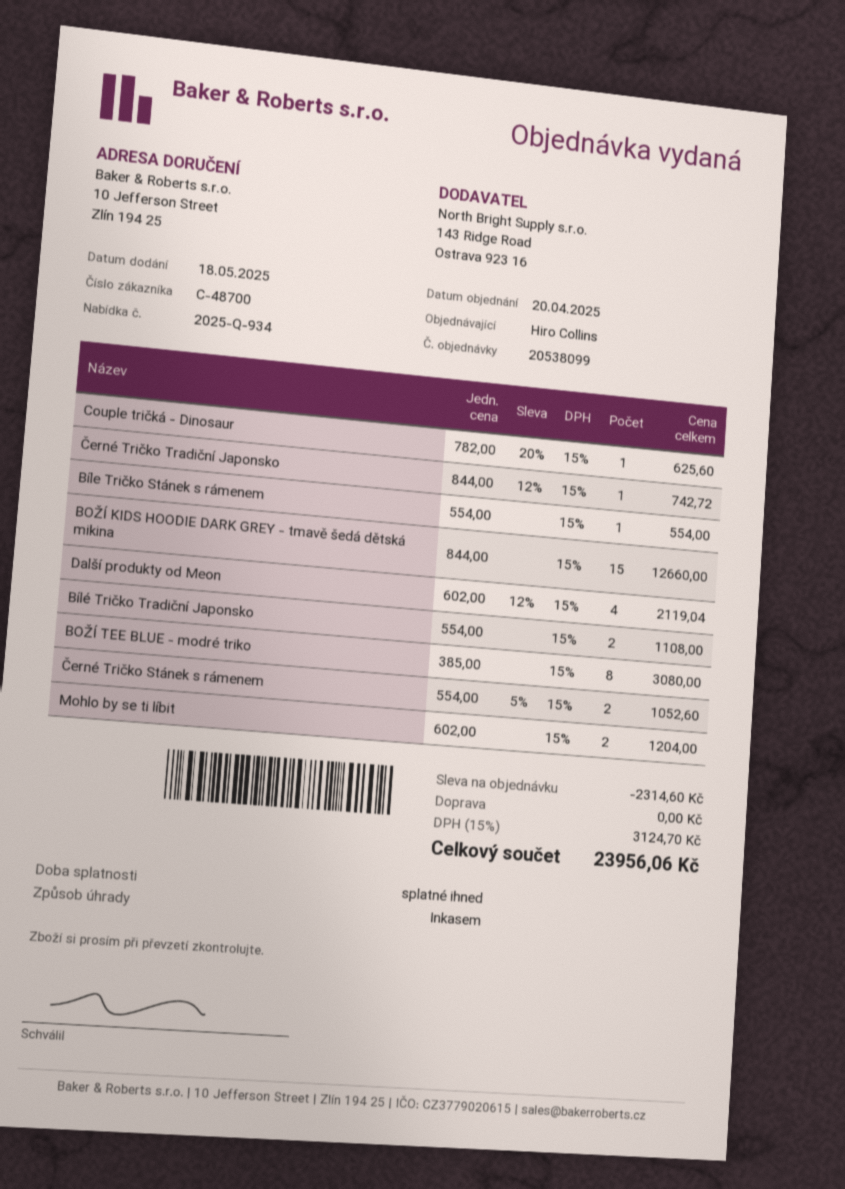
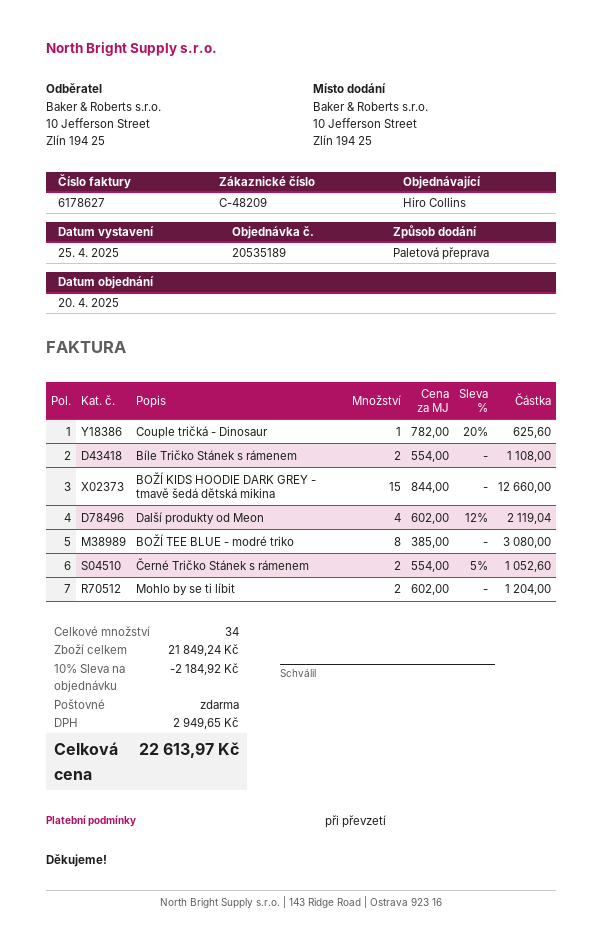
order number: 20538099 -> 20535189
customer number: C-48700 -> C-48209
Černé Tričko Tradiční Japonsko: 1 x 844.00 - 12% = 742.72 -> none
Bíle Tričko Stánek s rámenem: 1 x 554.00 = 554.00 -> 2 x 554.00 = 1108.00
Bílé Tričko Tradiční Japonsko: 2 x 554.00 = 1108.00 -> none
discount: 2314.60 -> 2184.92
tax: 3124.70 -> 2949.65
total: 23956.06 -> 22613.97

